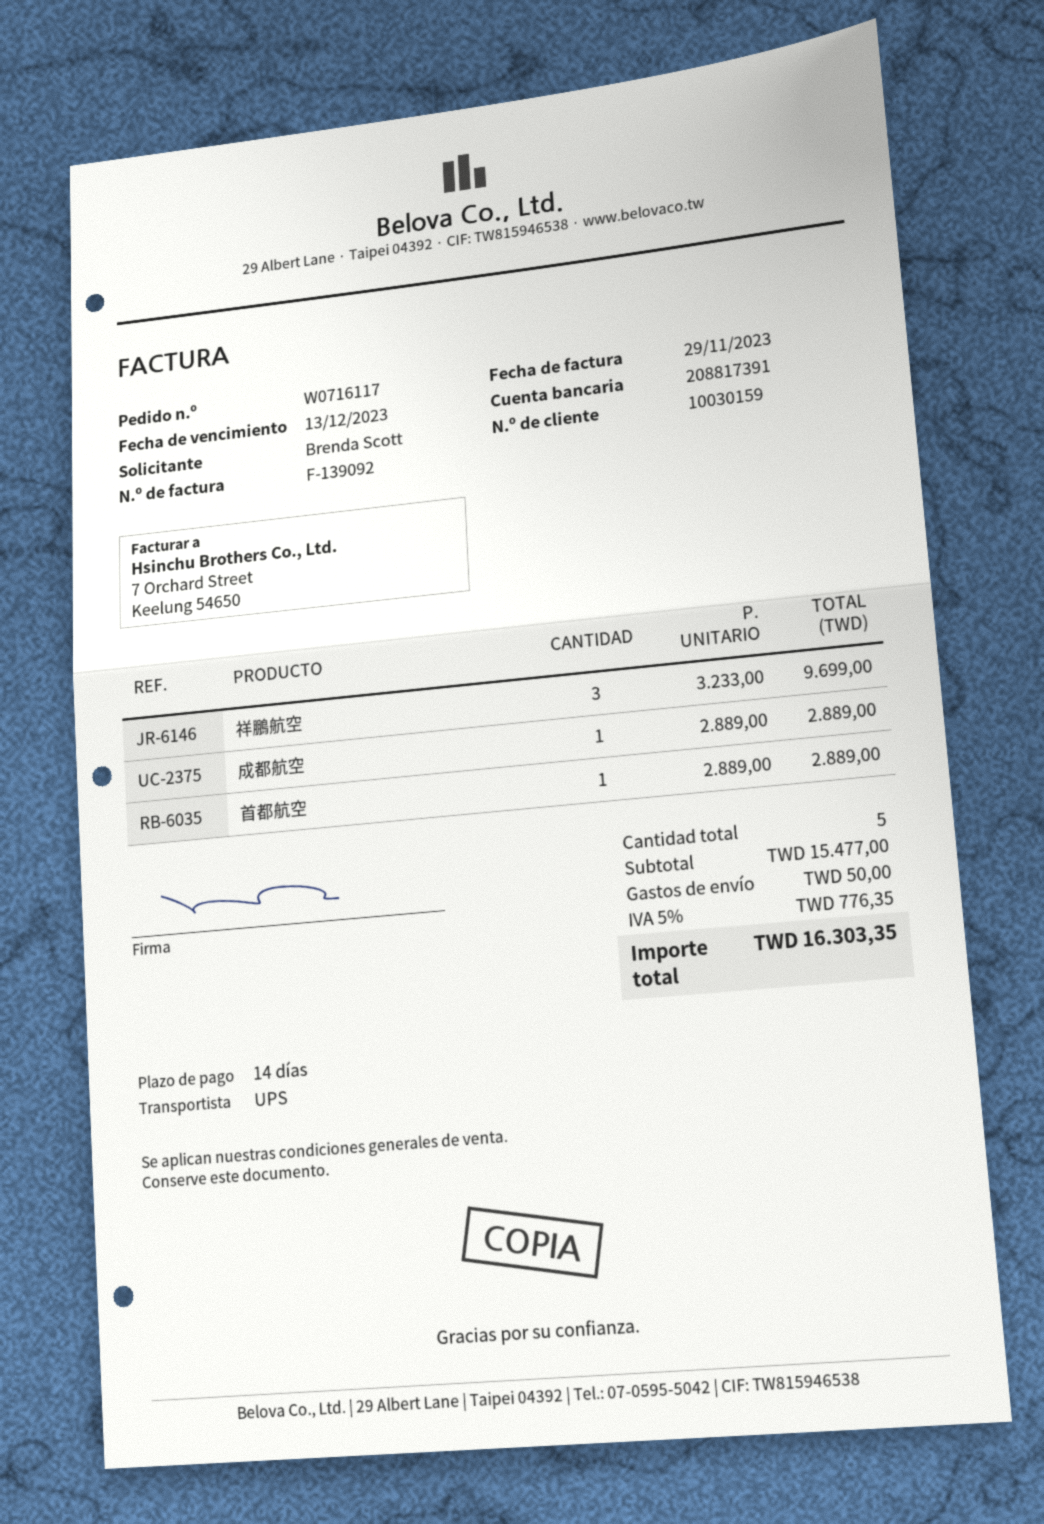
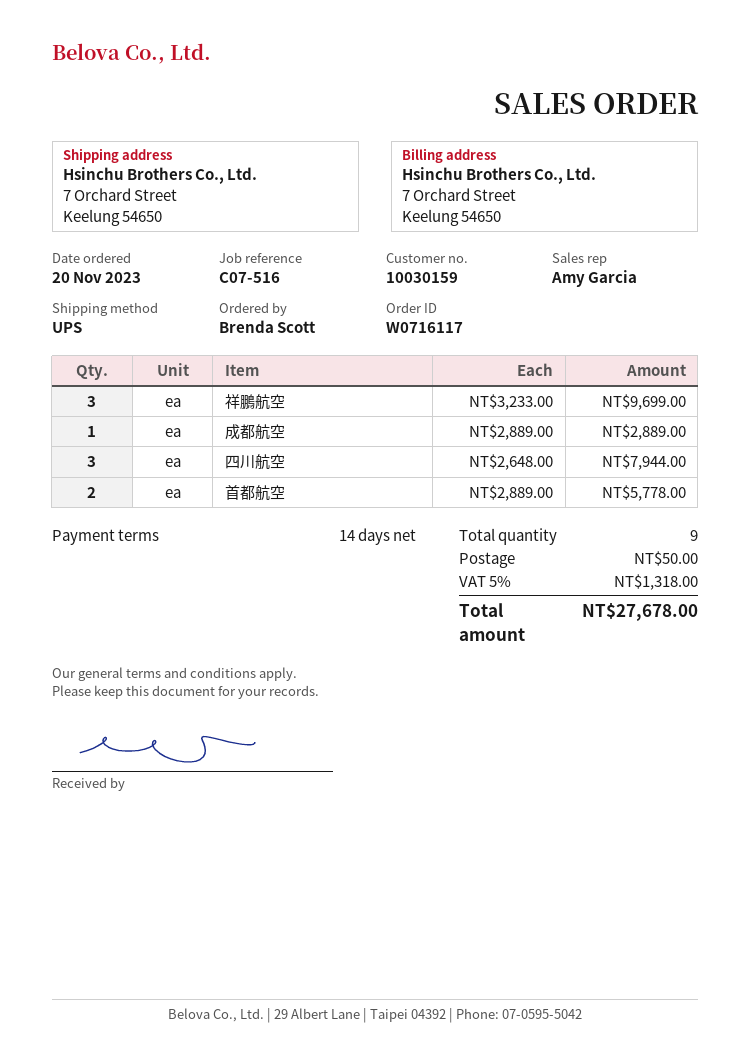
首都航空: 1 x 2889.00 = 2889.00 -> 2 x 2889.00 = 5778.00
四川航空: none -> 3 x 2648.00 = 7944.00
total quantity: 5 -> 9
tax: 5% = 776.35 -> 5% = 1318.00
total: 16303.35 -> 27678.00

